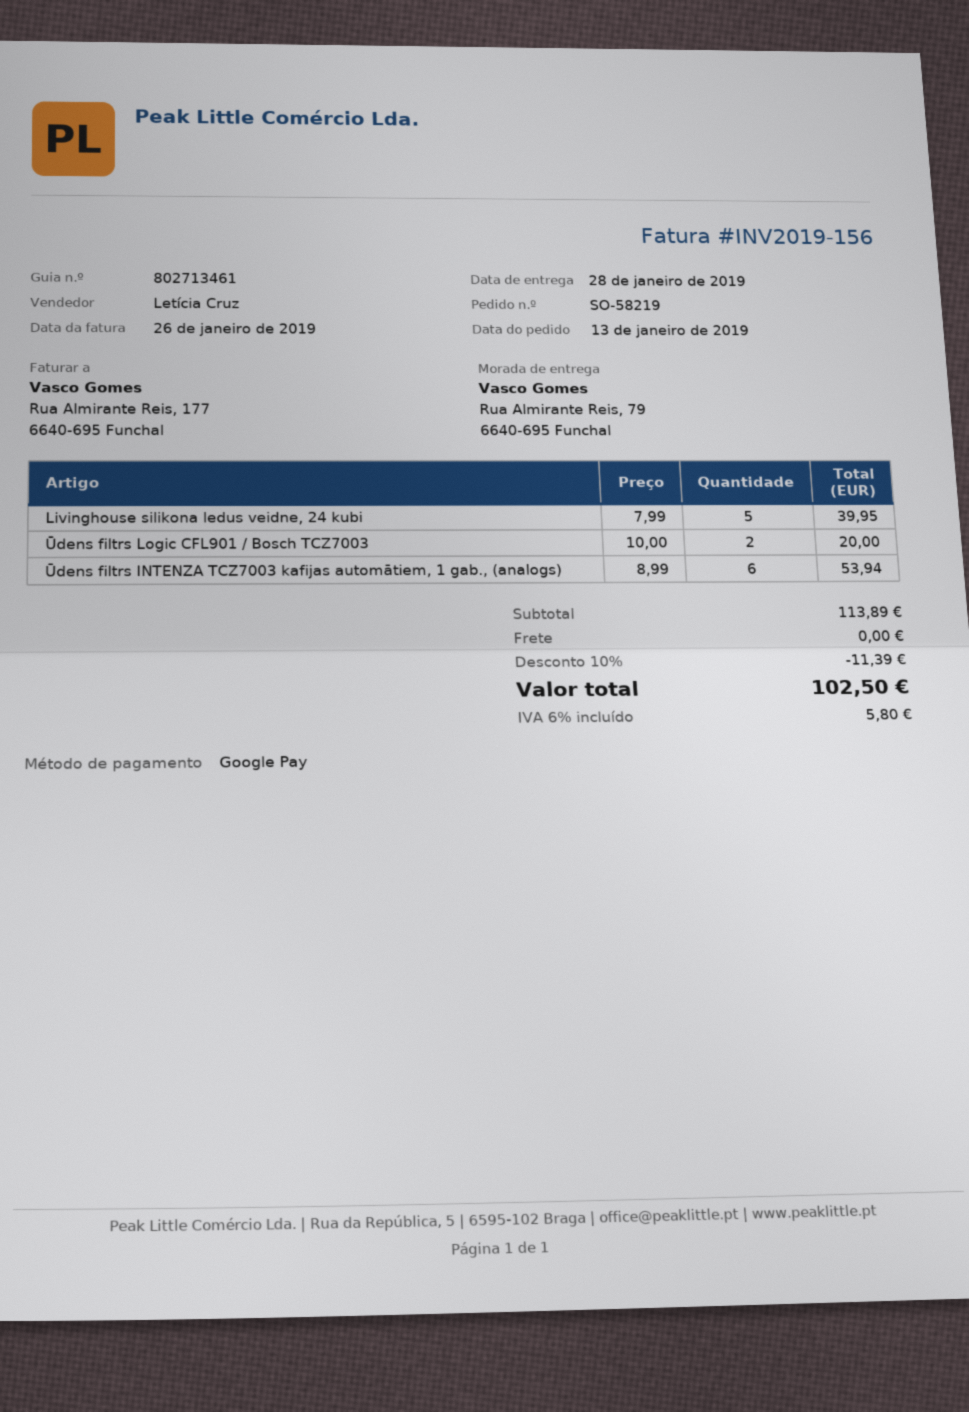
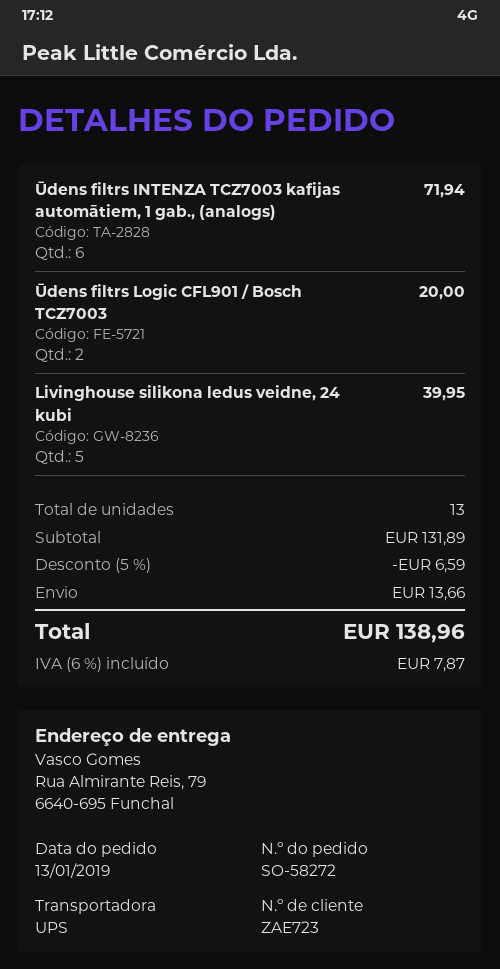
order number: SO-58219 -> SO-58272
Ūdens filtrs INTENZA TCZ7003 kafijas automātiem, 1 gab., (analogs): 6 for 53.94 -> 6 for 71.94
subtotal: 113.89 -> 131.89
discount: 10% = 11.39 -> 5% = 6.59
shipping: 0.00 -> 13.66
tax: 6% = 5.80 -> 6% = 7.87
total: 102.50 -> 138.96

